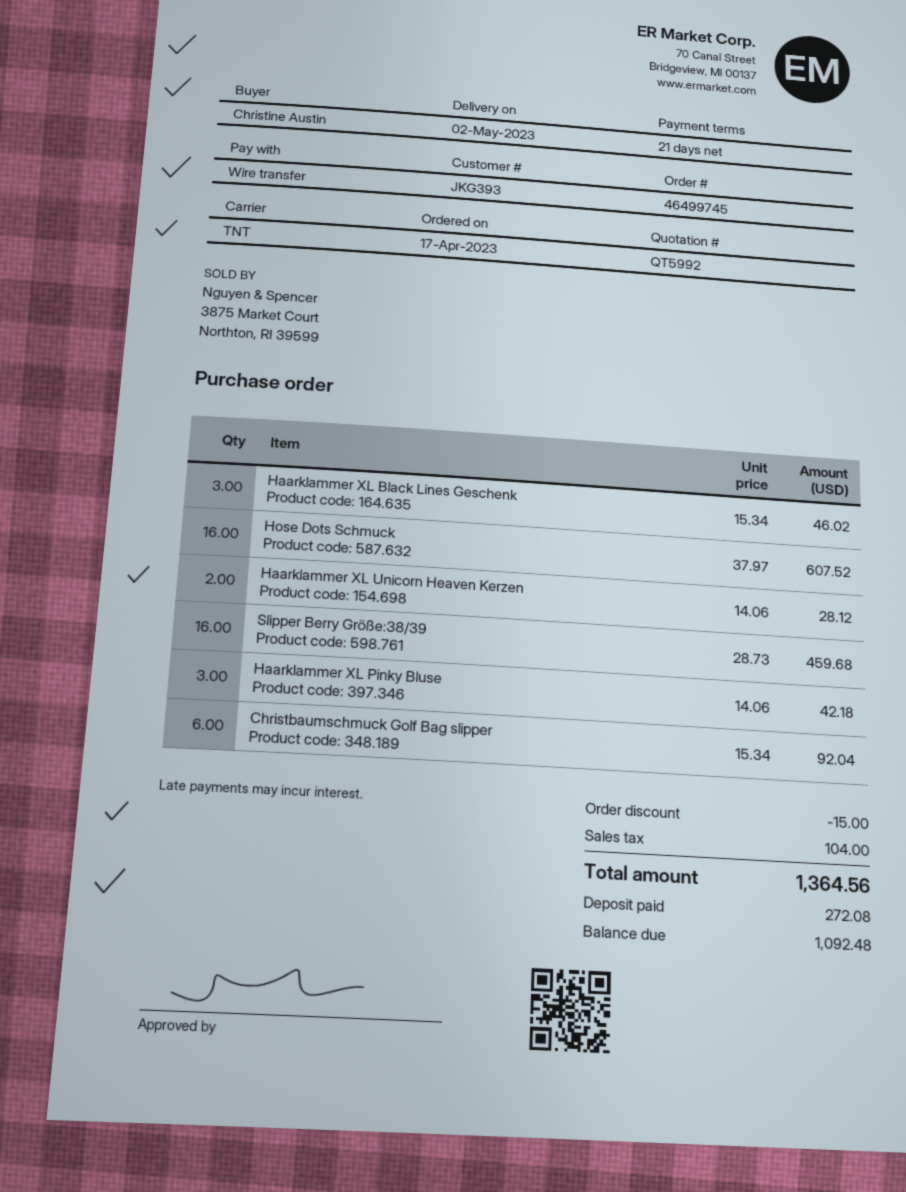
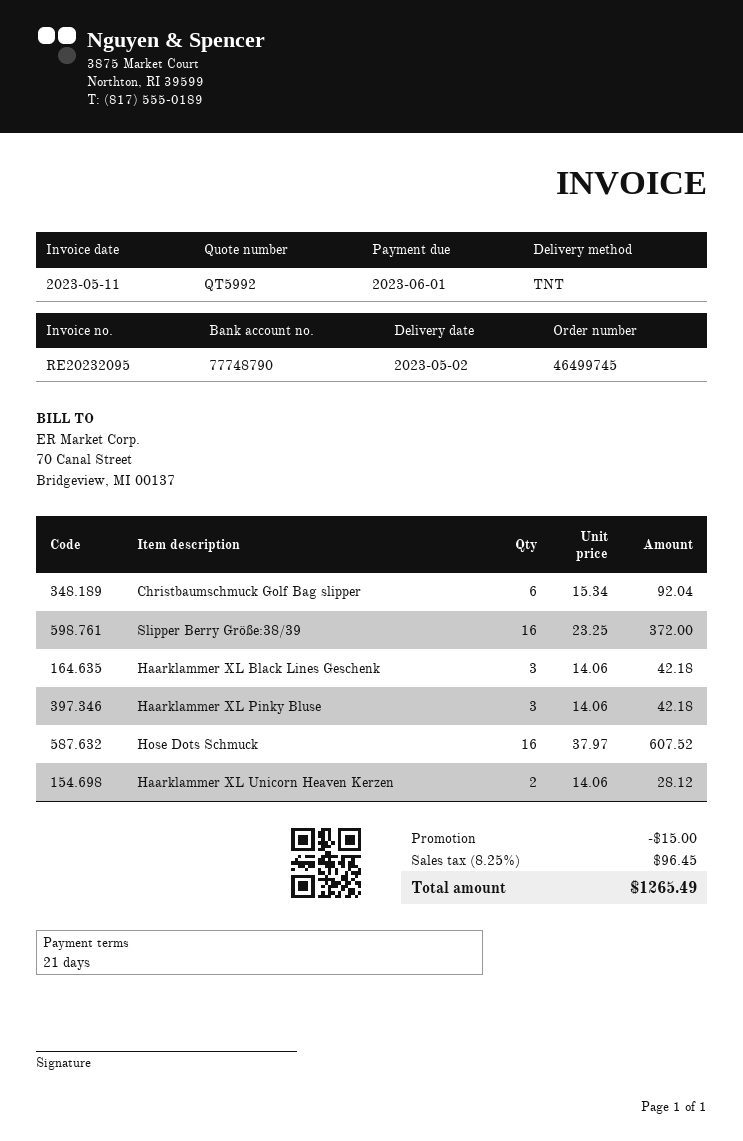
Haarklammer XL Black Lines Geschenk: 3 x 15.34 = 46.02 -> 3 x 14.06 = 42.18
Slipper Berry Größe:38/39: 16 x 28.73 = 459.68 -> 16 x 23.25 = 372.00
tax: 104.00 -> 96.45
total: 1364.56 -> 1265.49

